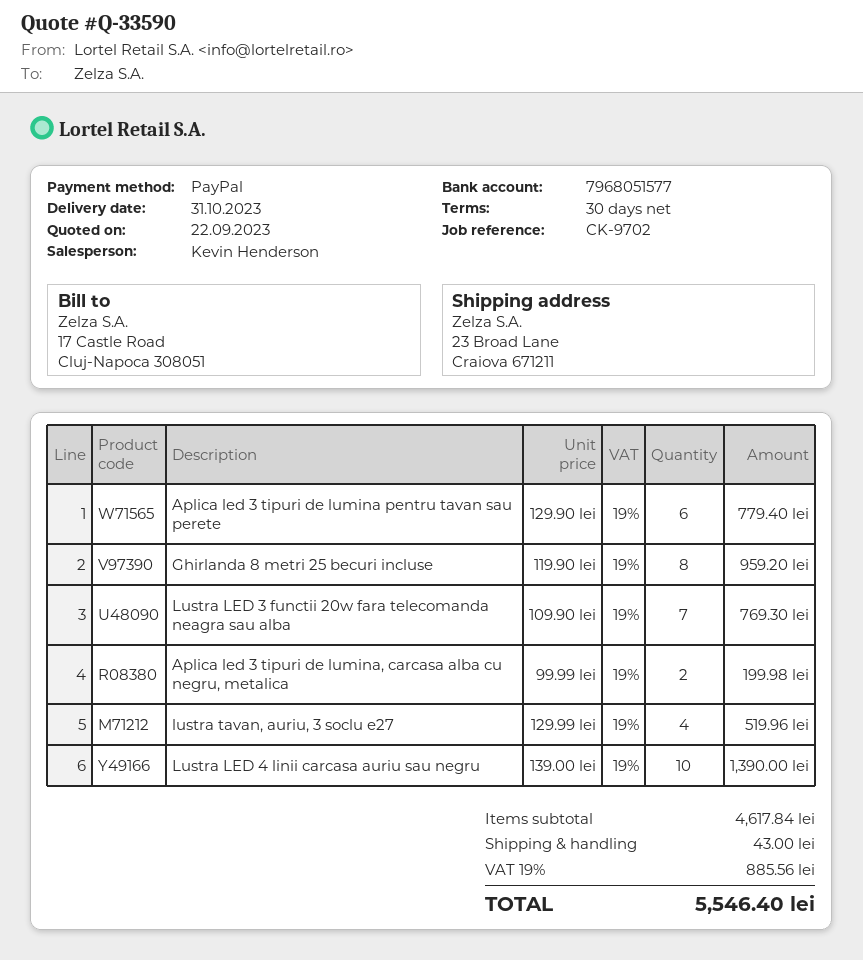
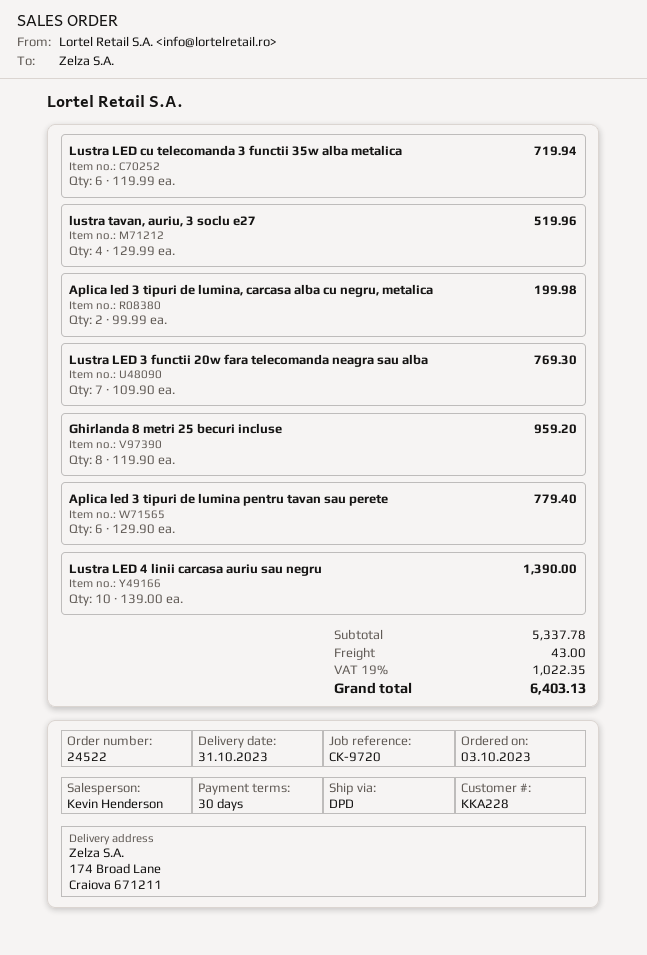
reference: CK-9702 -> CK-9720
ship to: 23 Broad Lane, Craiova 671211 -> 174 Broad Lane, Craiova 671211
Lustra LED cu telecomanda 3 functii 35w alba metalica: none -> 6 x 119.99 = 719.94
subtotal: 4617.84 -> 5337.78
tax: 19% = 885.56 -> 19% = 1022.35
total: 5546.40 -> 6403.13

